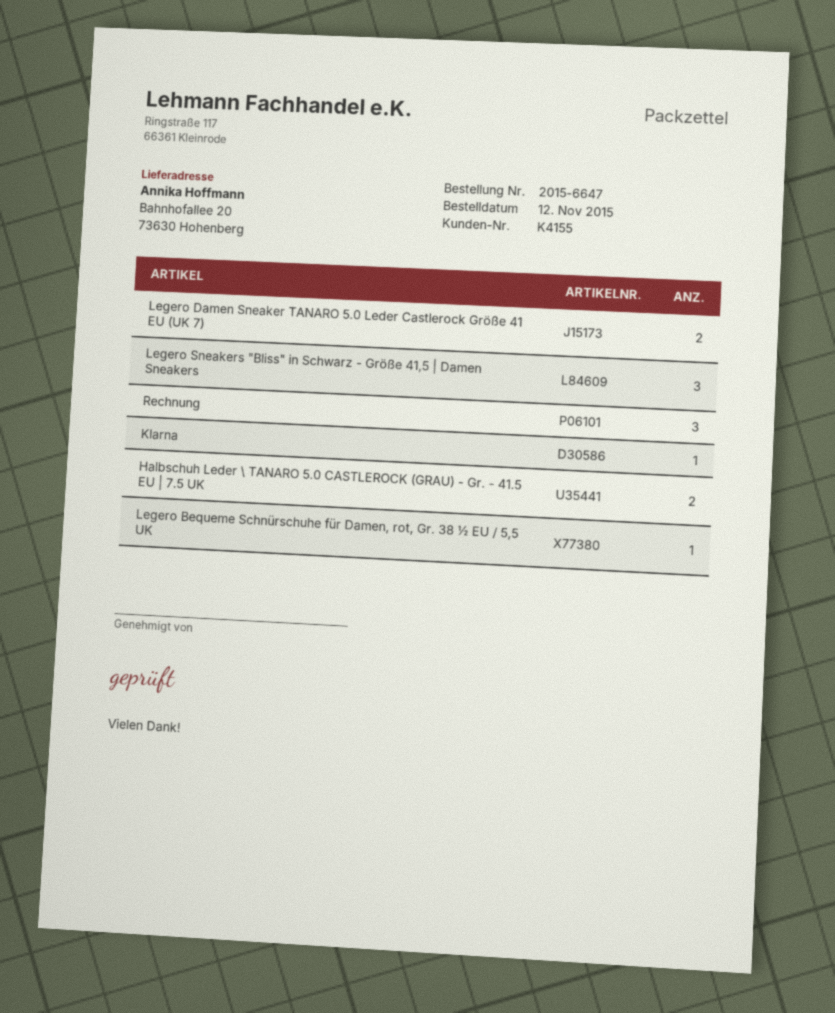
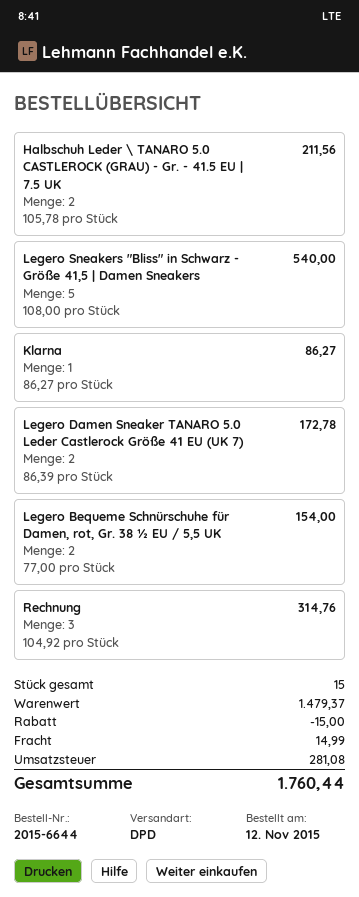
order number: 2015-6647 -> 2015-6644
Legero Sneakers "Bliss" in Schwarz - Größe 41,5 | Damen Sneakers: 3 -> 5
Legero Bequeme Schnürschuhe für Damen, rot, Gr. 38 ½ EU / 5,5 UK: 1 -> 2

